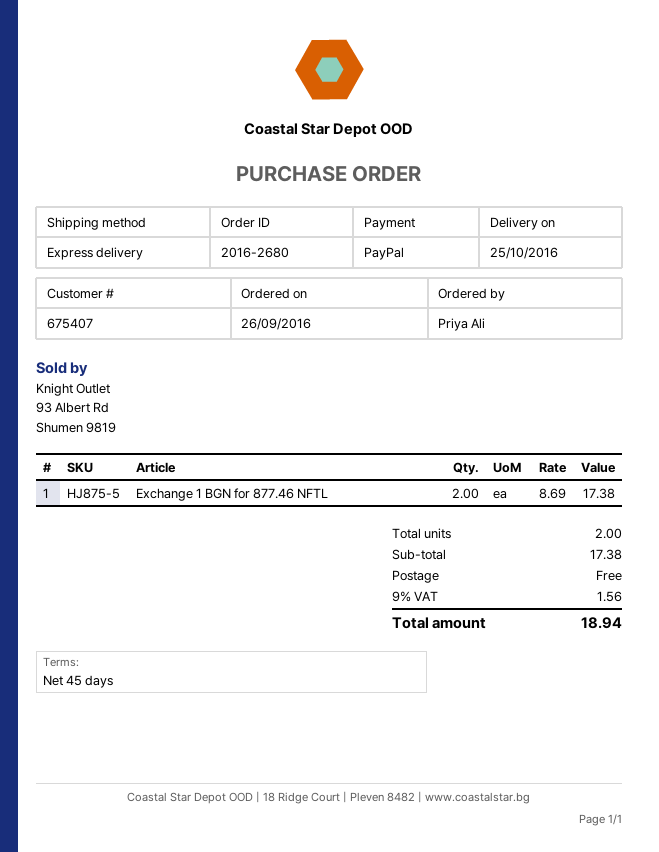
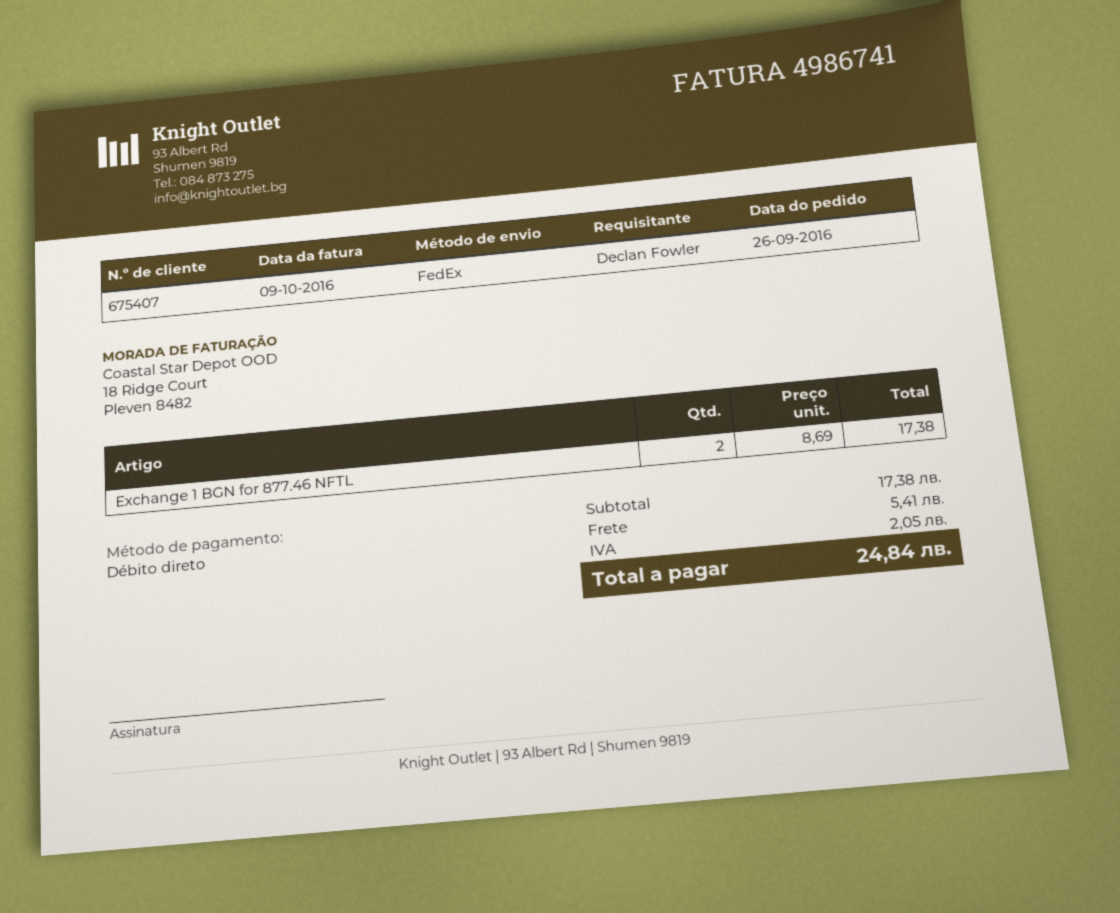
ordered by: Priya Ali -> Declan Fowler
payment method: PayPal -> direct debit
shipping method: express -> FedEx
shipping: 0.00 -> 5.41
tax: 1.56 -> 2.05
total: 18.94 -> 24.84

